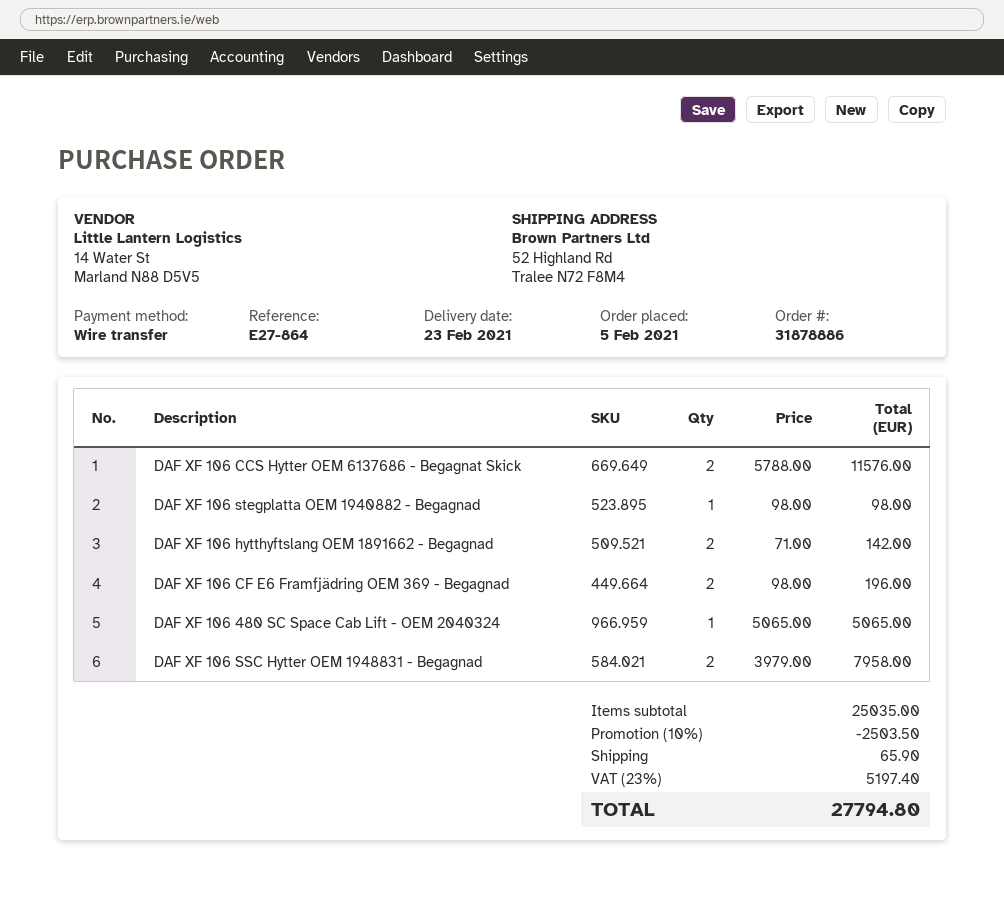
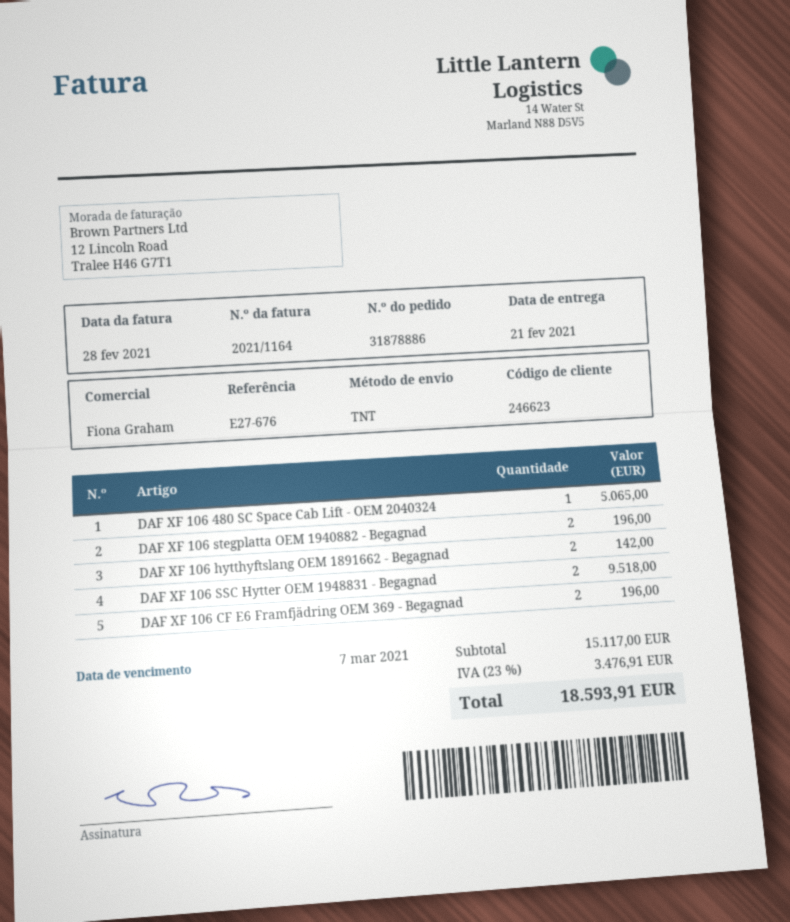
delivery date: 2021-02-23 -> 2021-02-21
reference: E27-864 -> E27-676
DAF XF 106 CCS Hytter OEM 6137686 - Begagnat Skick: 2 for 11576.00 -> none
DAF XF 106 stegplatta OEM 1940882 - Begagnad: 1 for 98.00 -> 2 for 196.00
DAF XF 106 SSC Hytter OEM 1948831 - Begagnad: 2 for 7958.00 -> 2 for 9518.00
subtotal: 25035.00 -> 15117.00
discount: 10% = 2503.50 -> none
shipping: 65.90 -> none
tax: 23% = 5197.40 -> 23% = 3476.91
total: 27794.80 -> 18593.91

